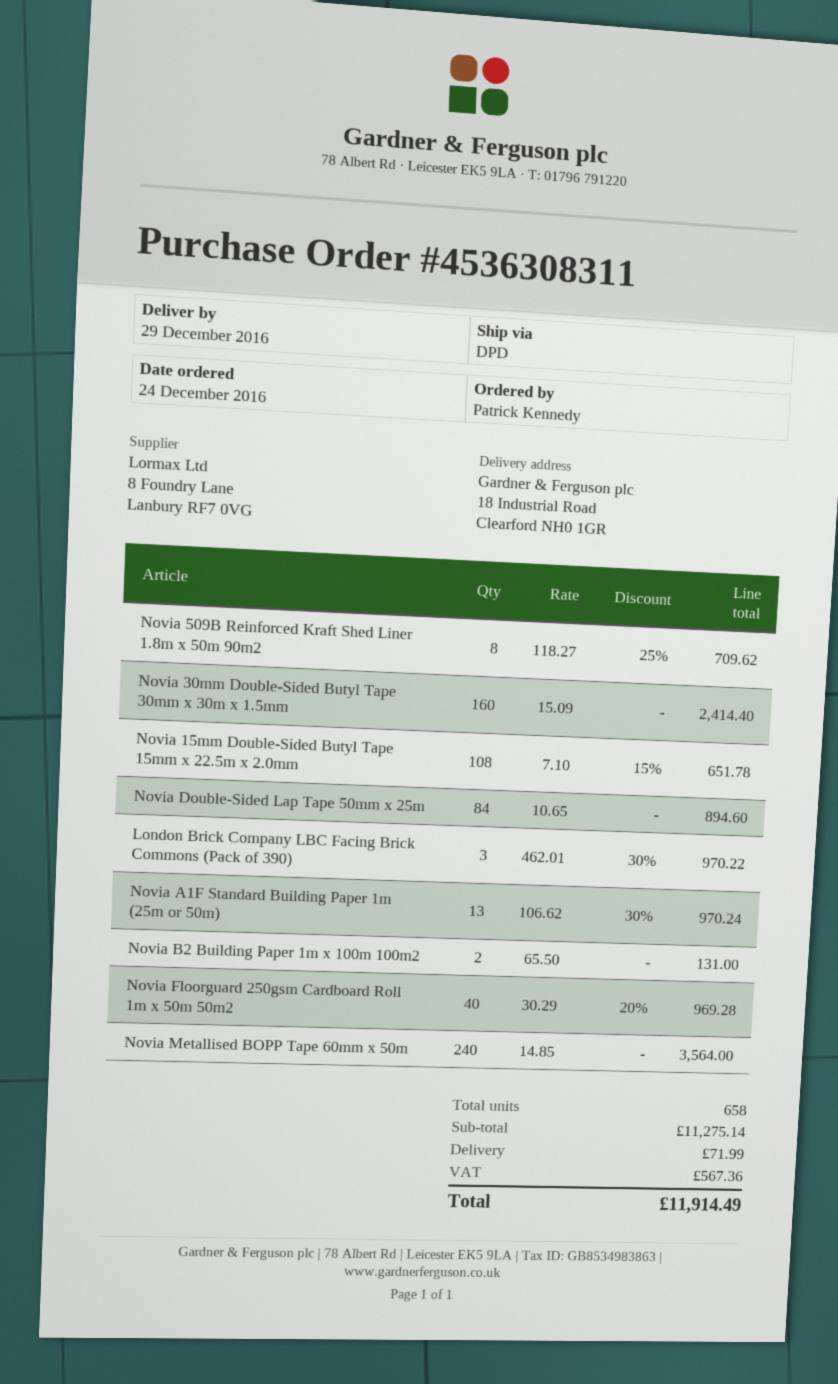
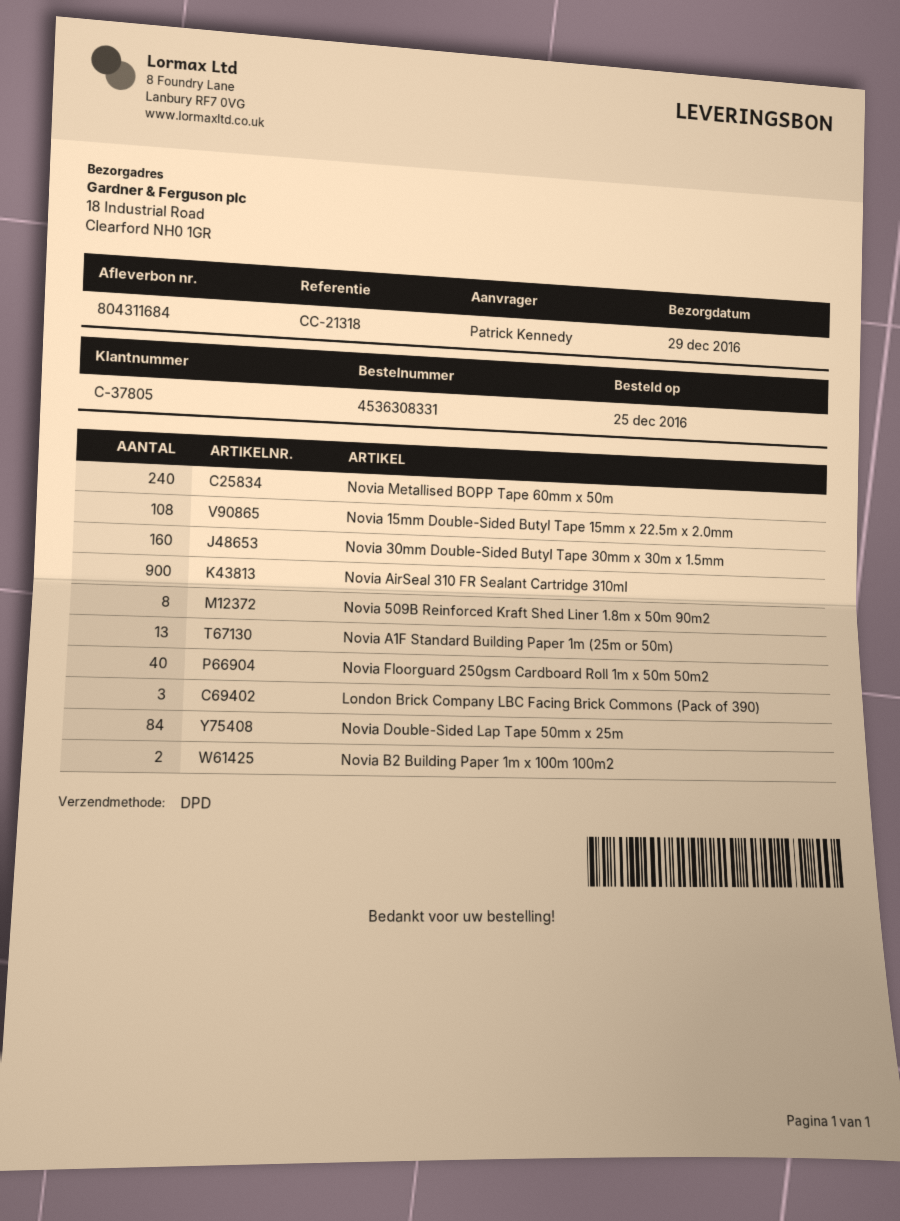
order number: 4536308311 -> 4536308331
order date: 2016-12-24 -> 2016-12-25
Novia AirSeal 310 FR Sealant Cartridge 310ml: none -> 900

